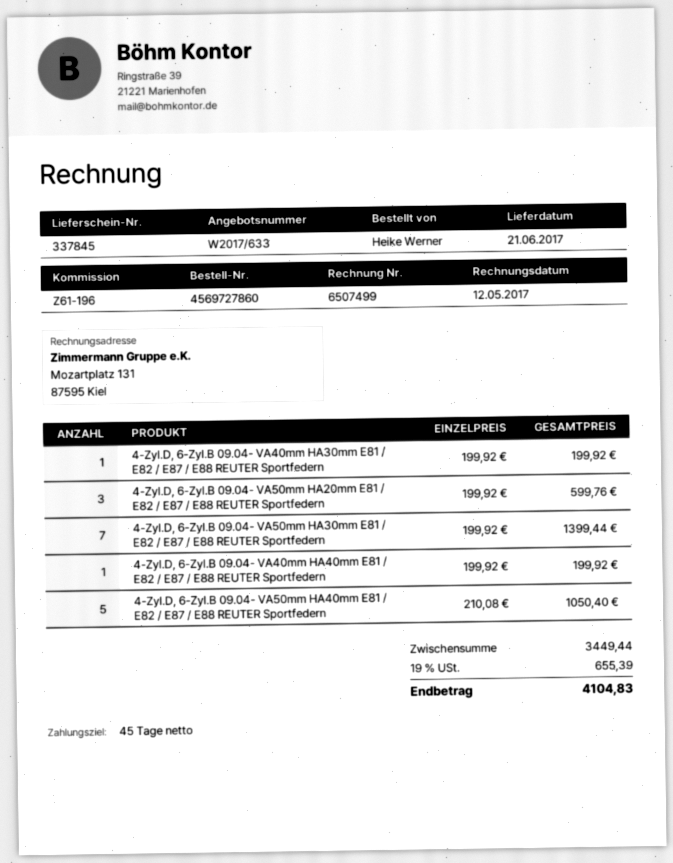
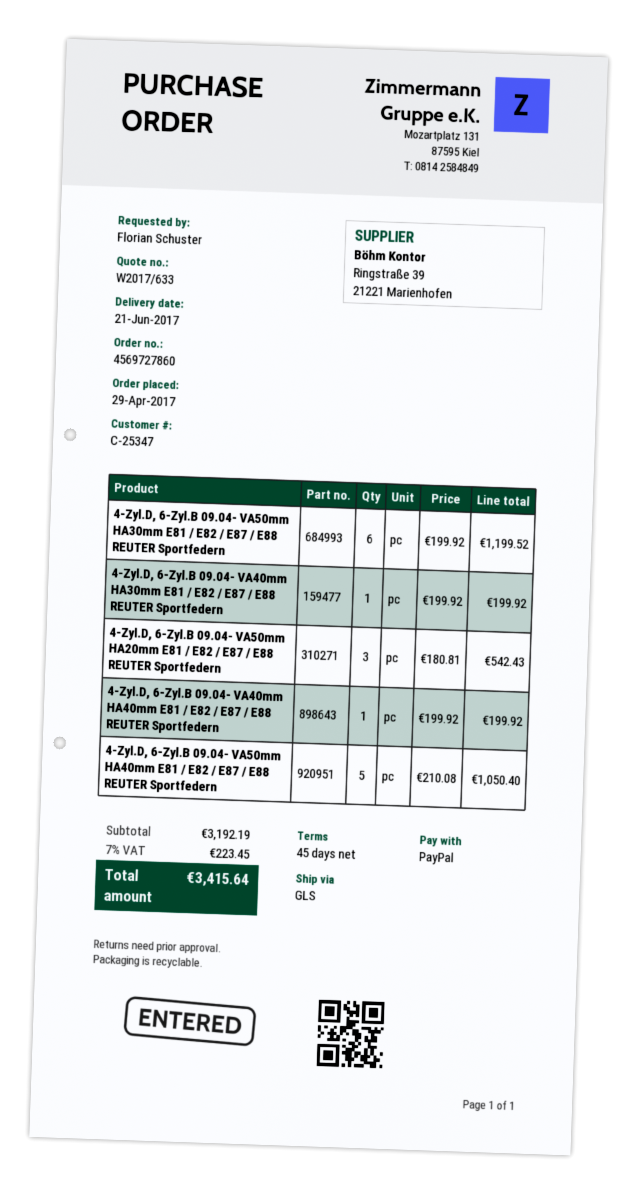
ordered by: Heike Werner -> Florian Schuster
4-Zyl.D, 6-Zyl.B 09.04- VA50mm HA20mm E81 / E82 / E87 / E88 REUTER Sportfedern: 3 x 199.92 = 599.76 -> 3 x 180.81 = 542.43
4-Zyl.D, 6-Zyl.B 09.04- VA50mm HA30mm E81 / E82 / E87 / E88 REUTER Sportfedern: 7 x 199.92 = 1399.44 -> 6 x 199.92 = 1199.52
subtotal: 3449.44 -> 3192.19
tax: 19% = 655.39 -> 7% = 223.45
total: 4104.83 -> 3415.64

